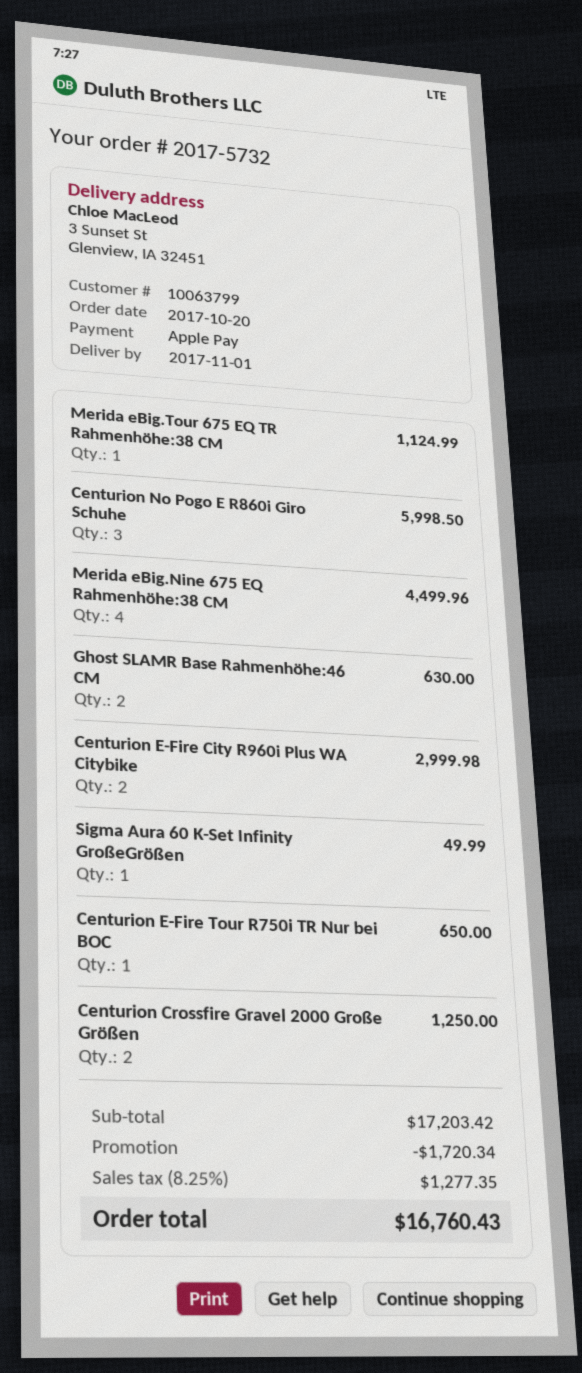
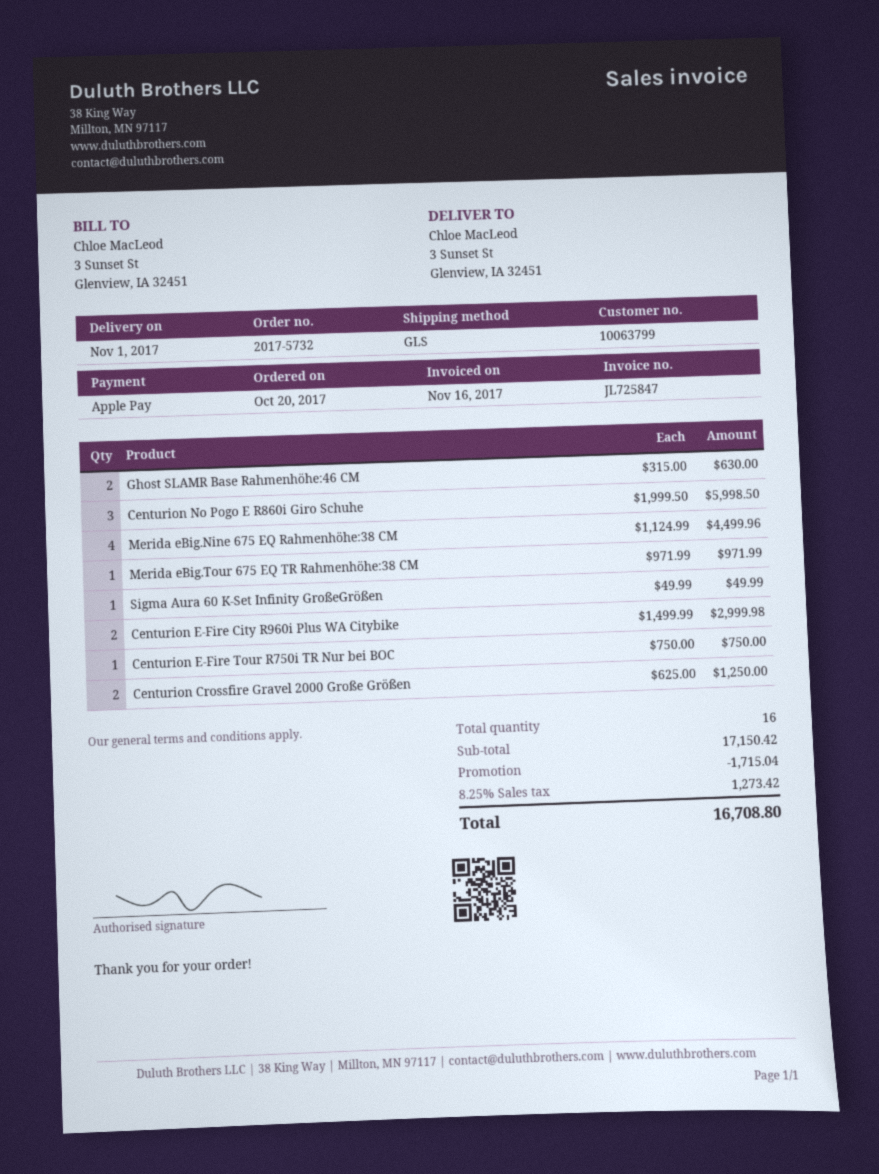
Merida eBig.Tour 675 EQ TR Rahmenhöhe:38 CM: 1 for 1124.99 -> 1 for 971.99
Centurion E-Fire Tour R750i TR Nur bei BOC: 1 for 650.00 -> 1 for 750.00
subtotal: 17203.42 -> 17150.42
discount: 1720.34 -> 1715.04
tax: 8.25% = 1277.35 -> 8.25% = 1273.42
total: 16760.43 -> 16708.80

